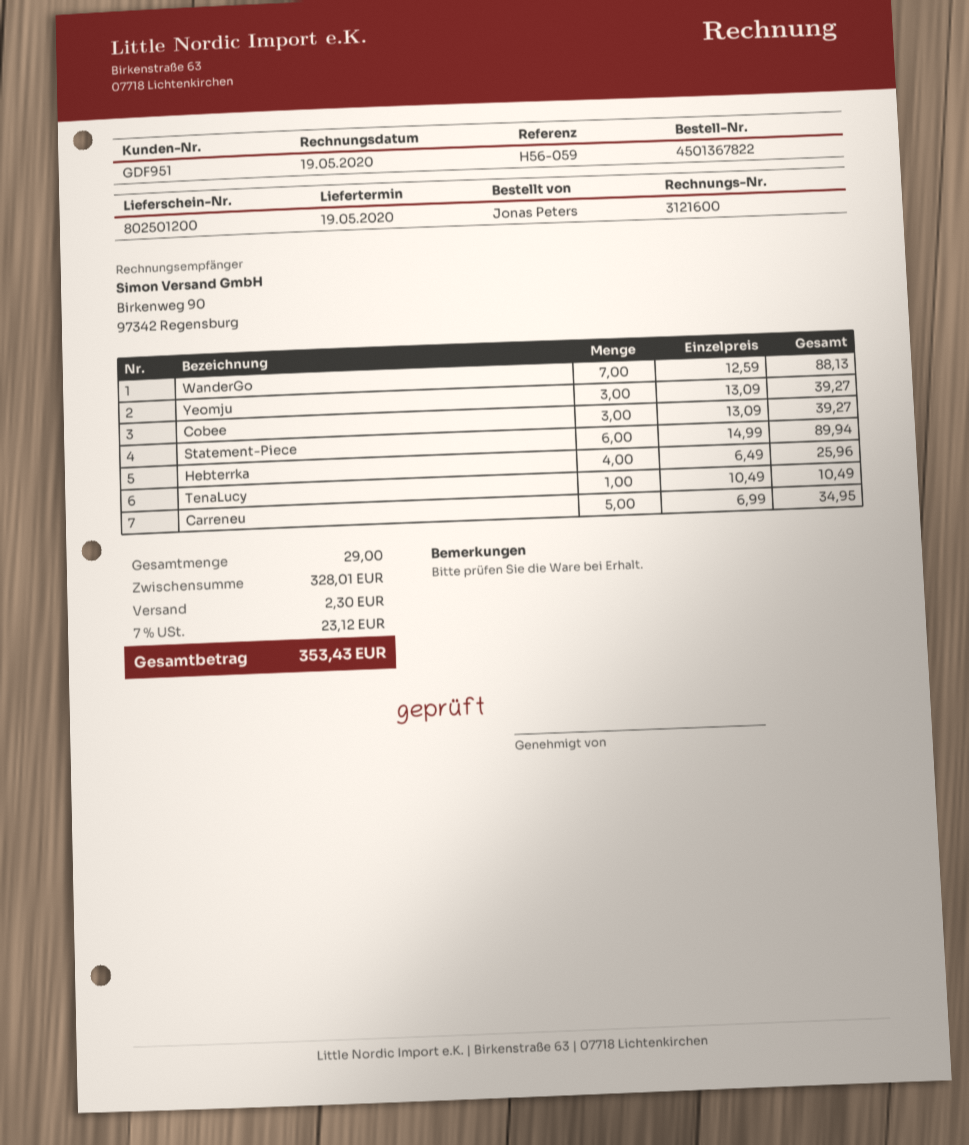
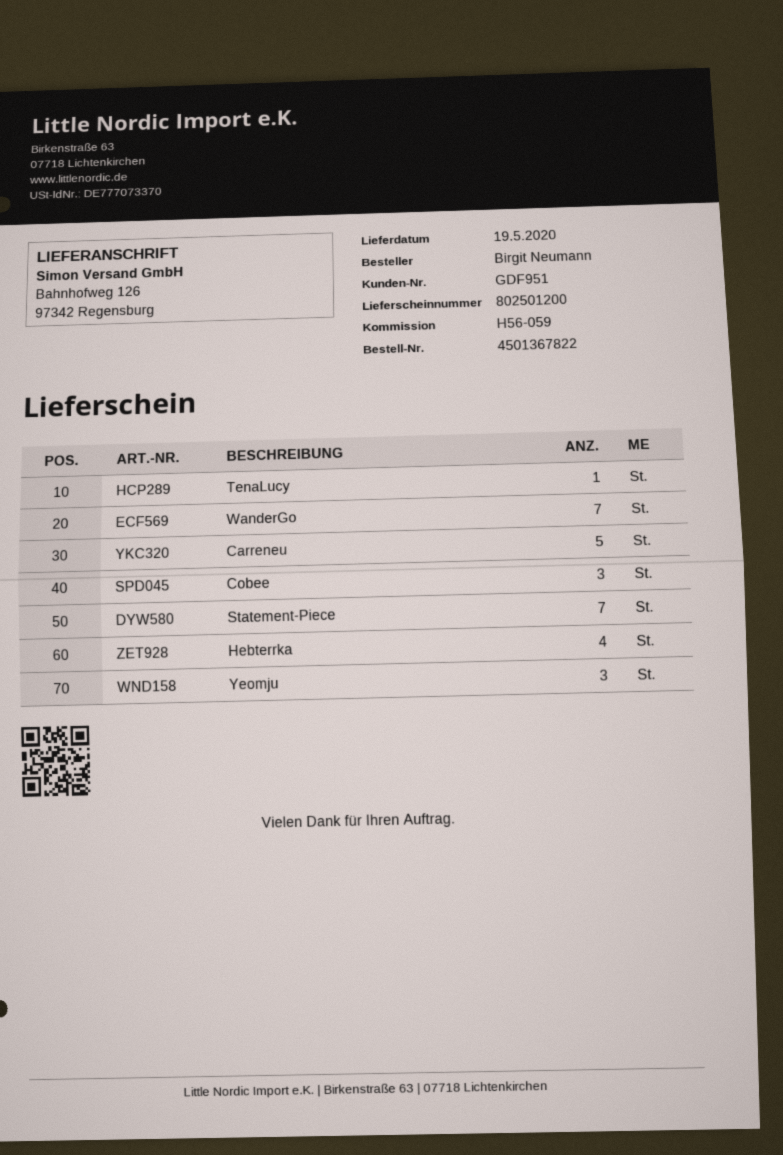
ordered by: Jonas Peters -> Birgit Neumann
Statement-Piece: 6 -> 7

